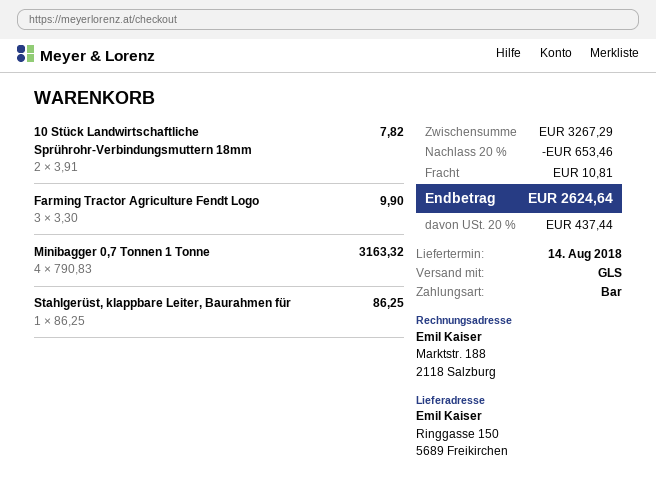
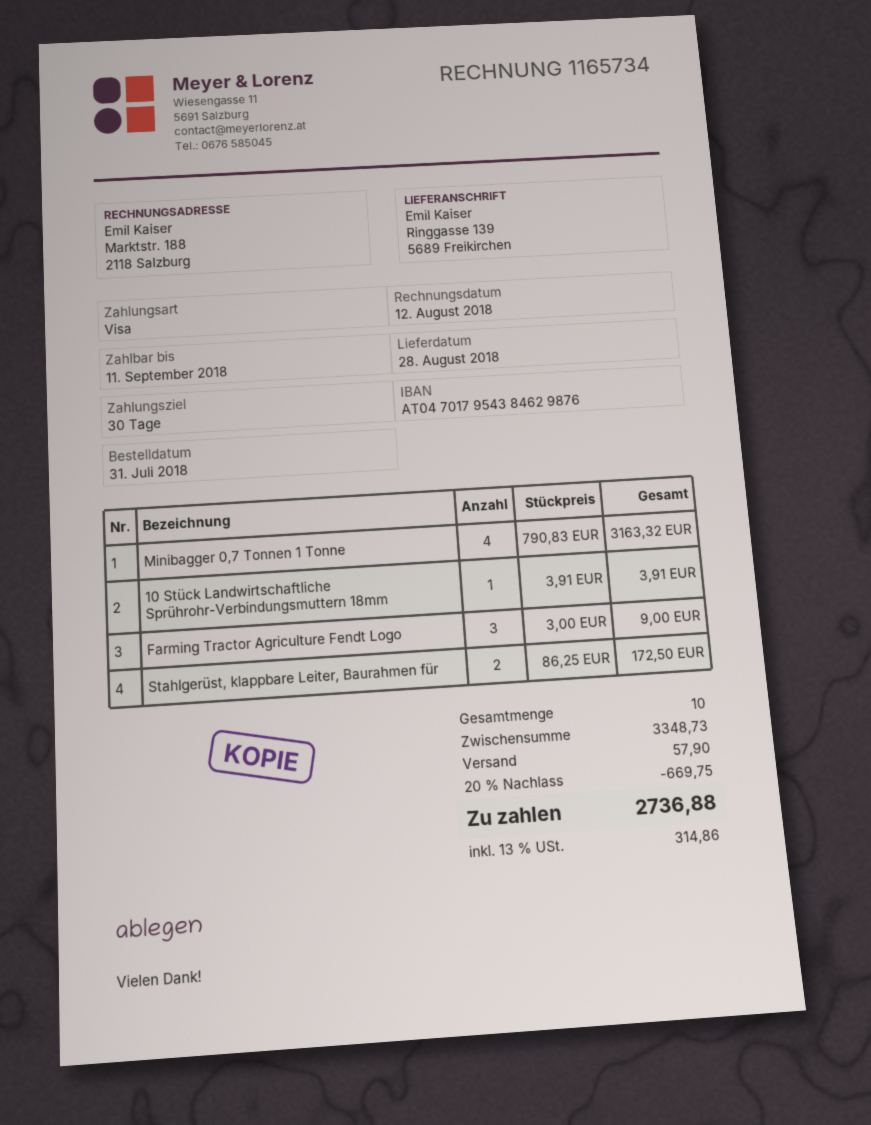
delivery date: 2018-08-14 -> 2018-08-28
payment method: cash -> Visa
ship to: Ringgasse 150, 5689 Freikirchen -> Ringgasse 139, 5689 Freikirchen
10 Stück Landwirtschaftliche Sprührohr-Verbindungsmuttern 18mm: 2 x 3.91 = 7.82 -> 1 x 3.91 = 3.91
Farming Tractor Agriculture Fendt Logo: 3 x 3.30 = 9.90 -> 3 x 3.00 = 9.00
Stahlgerüst, klappbare Leiter, Baurahmen für: 1 x 86.25 = 86.25 -> 2 x 86.25 = 172.50
subtotal: 3267.29 -> 3348.73
discount: 20% = 653.46 -> 20% = 669.75
shipping: 10.81 -> 57.90
tax: 20% = 437.44 -> 13% = 314.86
total: 2624.64 -> 2736.88

